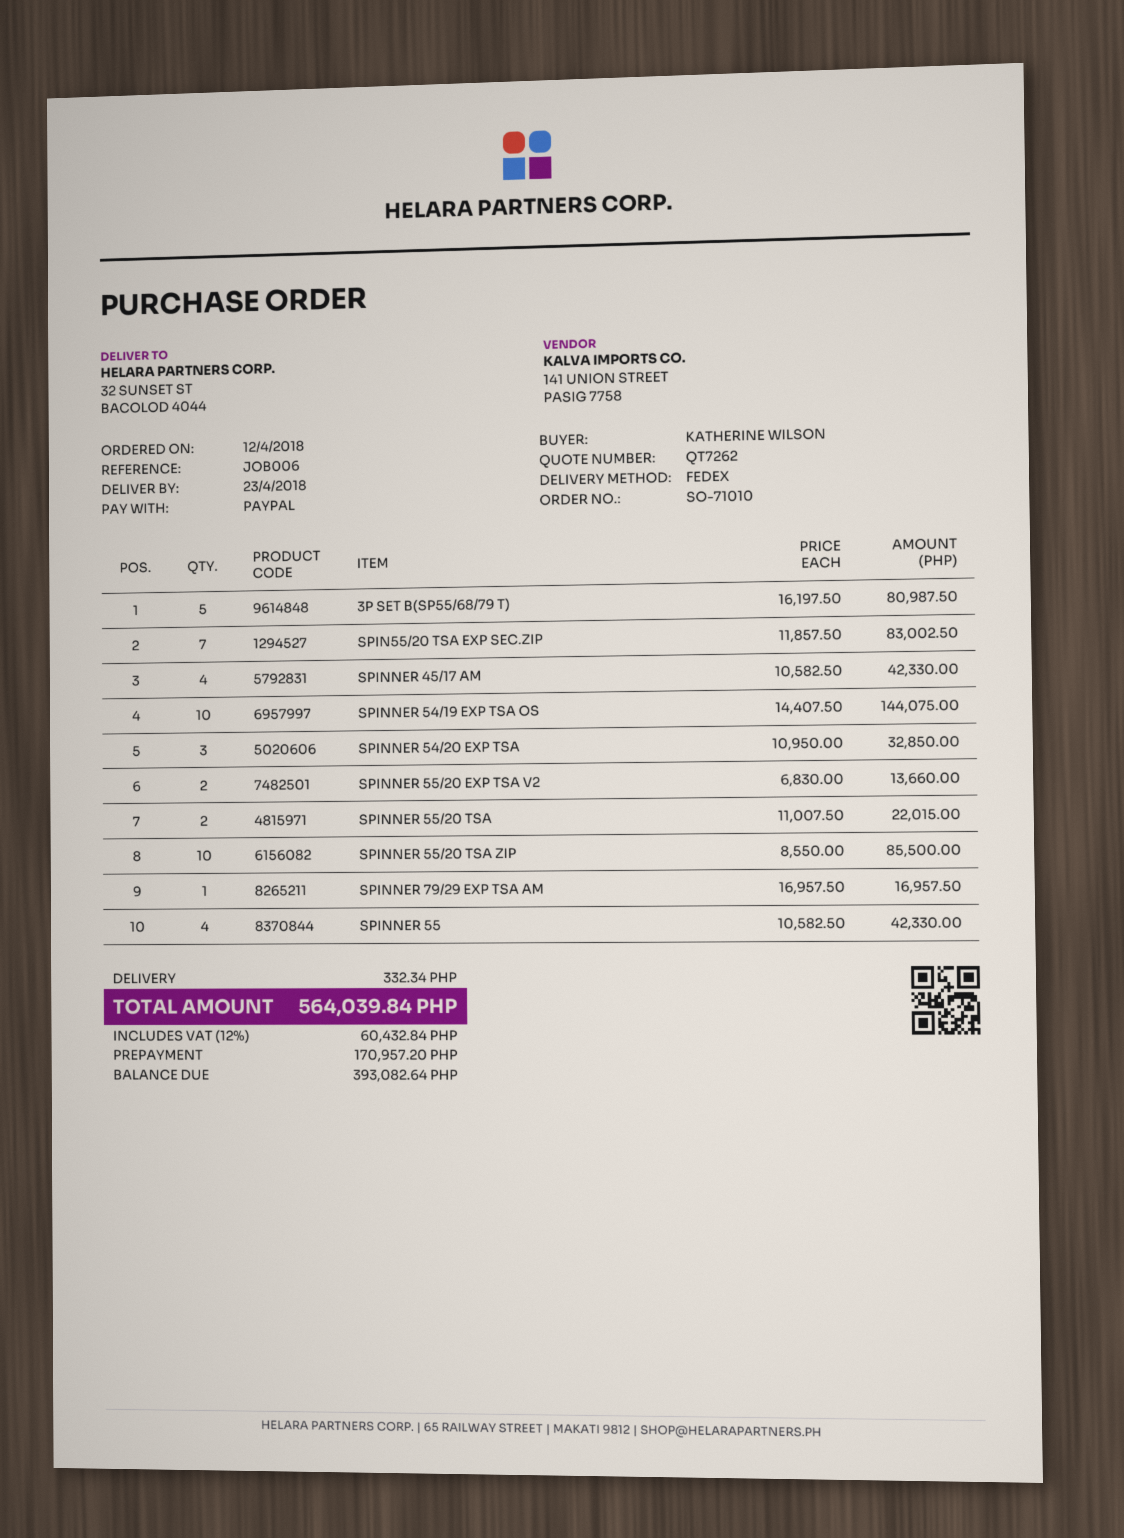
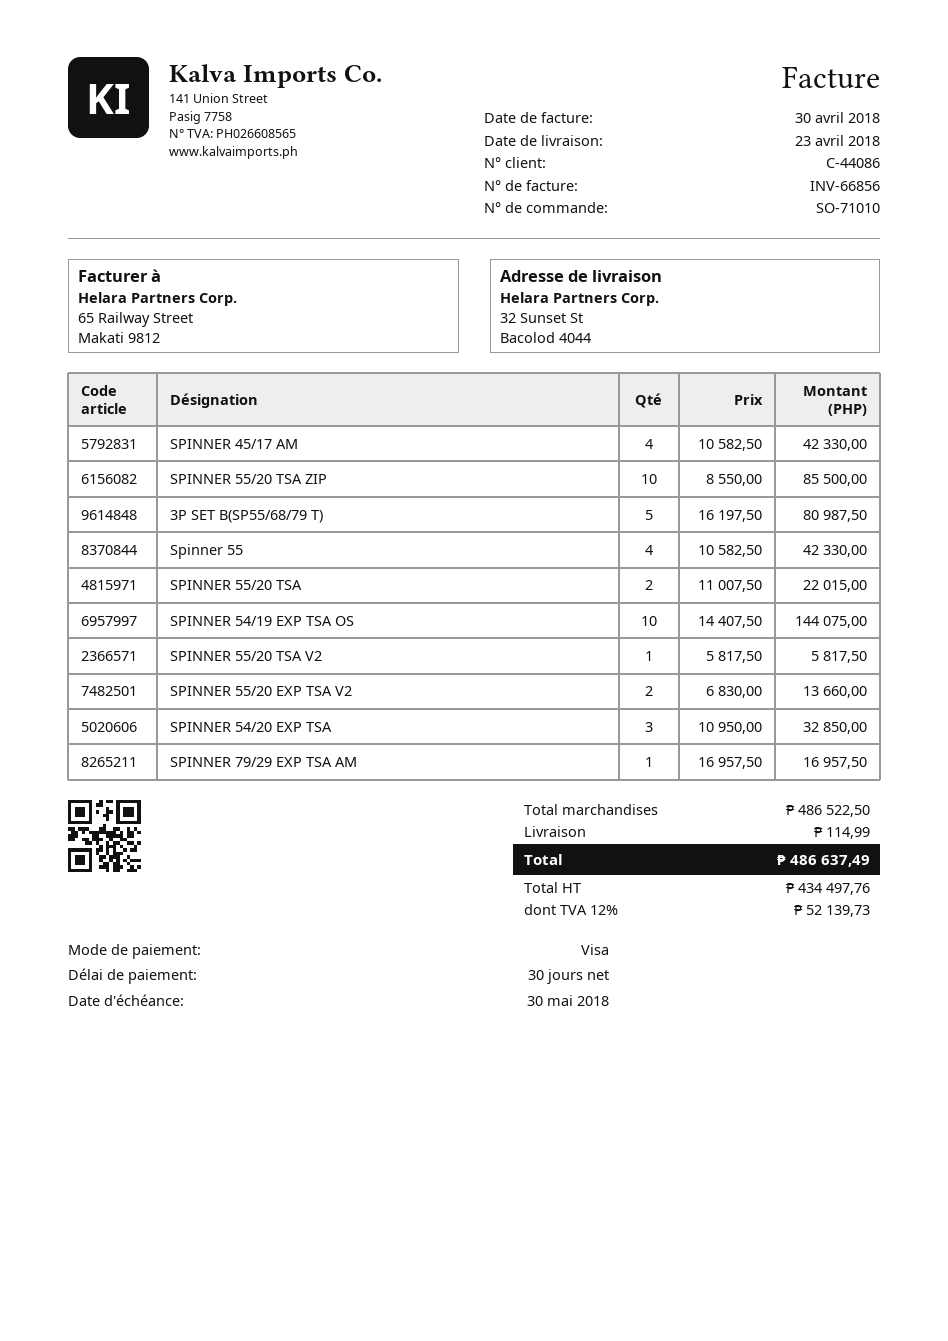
payment method: PayPal -> Visa
SPIN55/20 TSA EXP SEC.ZIP: 7 x 11857.50 = 83002.50 -> none
SPINNER 55/20 TSA V2: none -> 1 x 5817.50 = 5817.50
shipping: 332.34 -> 114.99
tax: 12% = 60432.84 -> 12% = 52139.73
total: 564039.84 -> 486637.49

